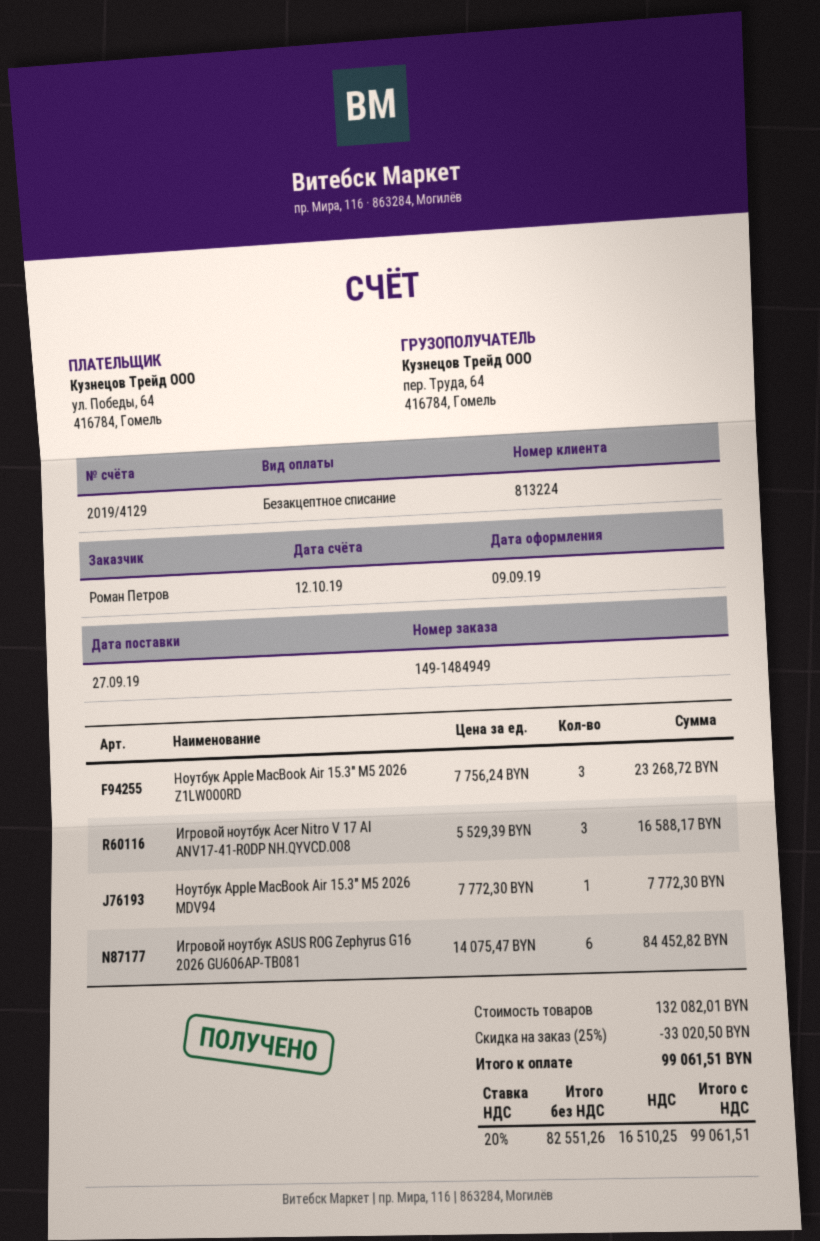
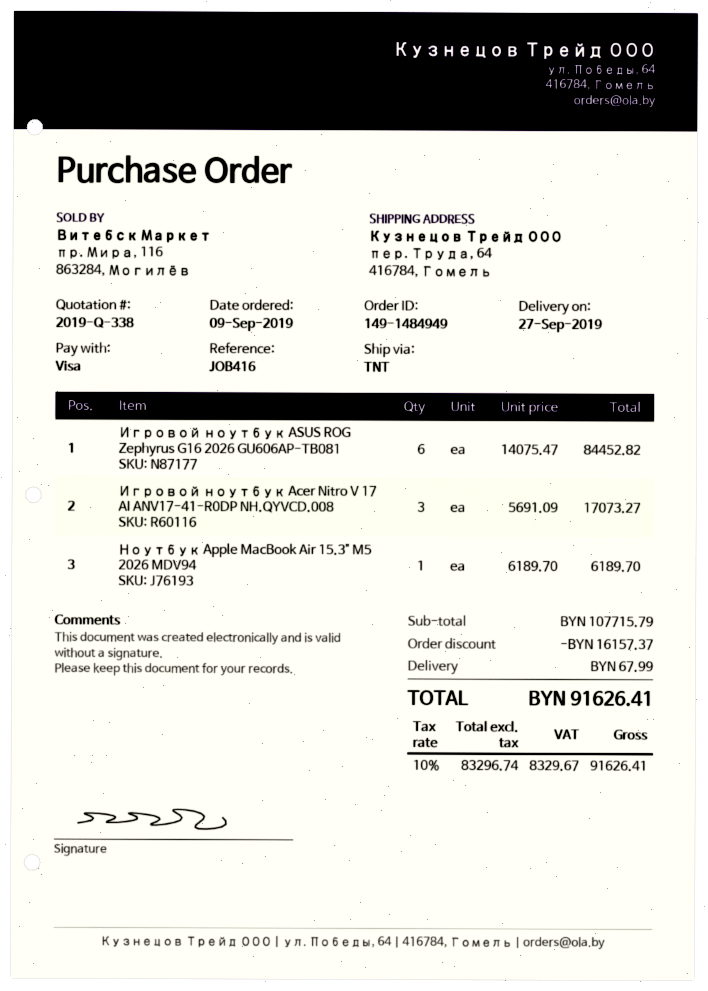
payment method: direct debit -> Visa
Ноутбук Apple MacBook Air 15.3" M5 2026 Z1LW000RD: 3 x 7756.24 = 23268.72 -> none
Игровой ноутбук Acer Nitro V 17 AI ANV17-41-R0DP NH.QYVCD.008: 3 x 5529.39 = 16588.17 -> 3 x 5691.09 = 17073.27
Ноутбук Apple MacBook Air 15.3" M5 2026 MDV94: 1 x 7772.30 = 7772.30 -> 1 x 6189.70 = 6189.70
subtotal: 132082.01 -> 107715.79
discount: 33020.50 -> 16157.37
shipping: none -> 67.99
net: 82551.26 -> 83296.74
tax: 20% = 16510.25 -> 10% = 8329.67
total: 99061.51 -> 91626.41

